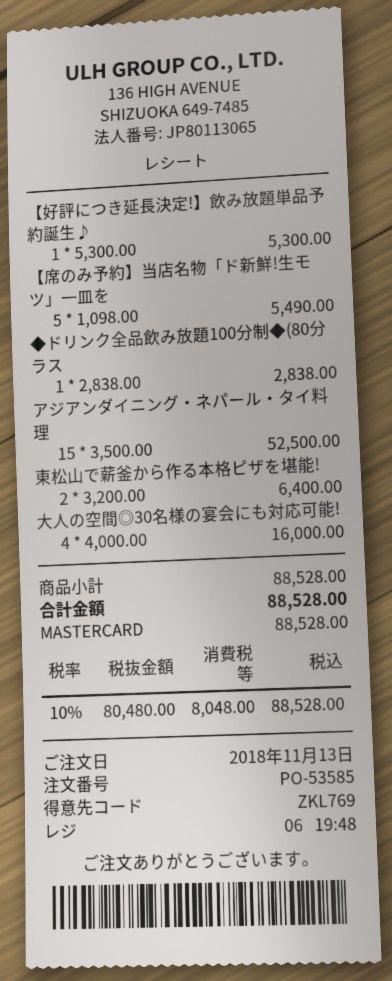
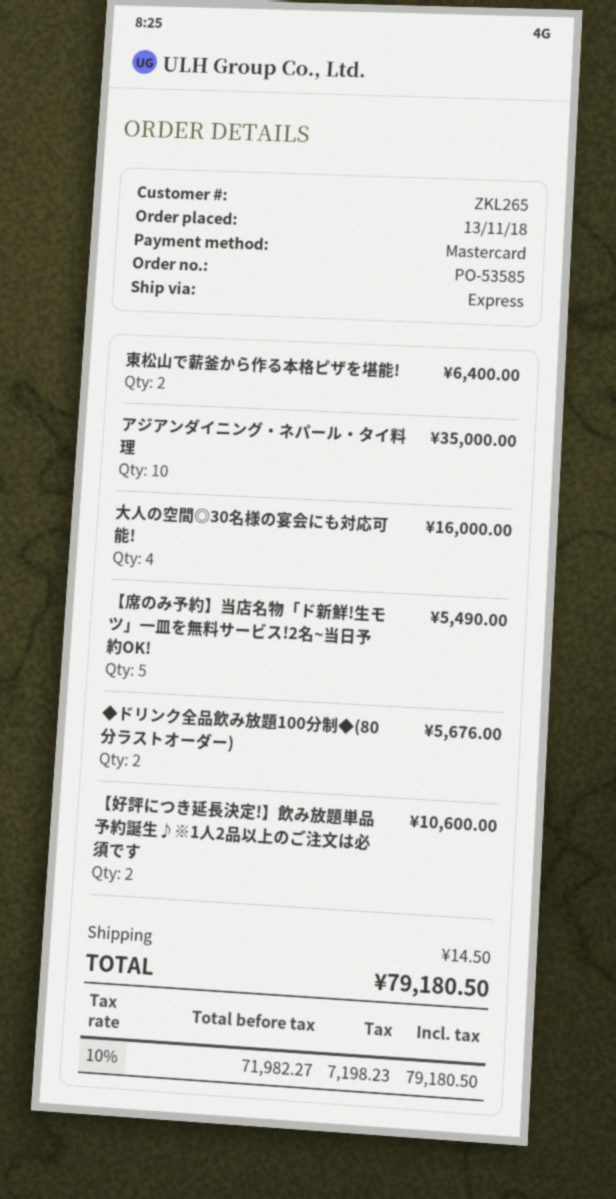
customer number: ZKL769 -> ZKL265
【好評につき延長決定!】飲み放題単品予約誕生♪: 1 for 5300.00 -> 2 for 10600.00
◆ドリンク全品飲み放題100分制◆(80分ラス: 1 for 2838.00 -> 2 for 5676.00
アジアンダイニング・ネパール・タイ料理: 15 for 52500.00 -> 10 for 35000.00
shipping: none -> 14.50
net: 80480.00 -> 71982.27
tax: 10% = 8048.00 -> 10% = 7198.23
total: 88528.00 -> 79180.50

